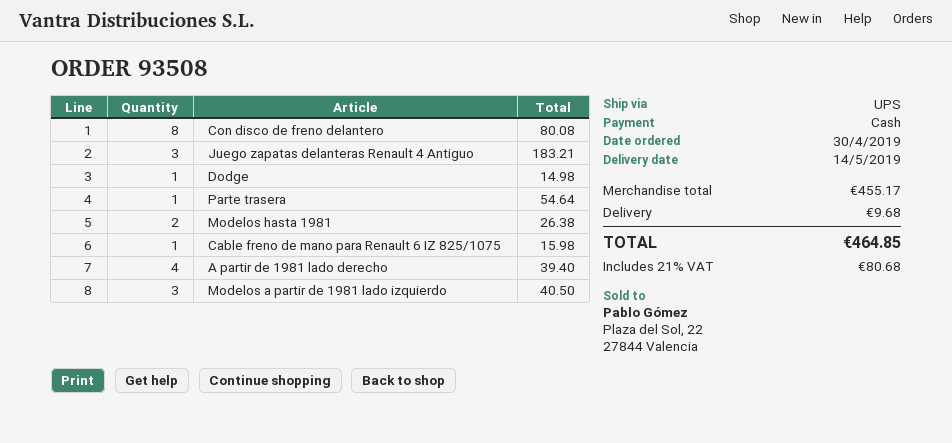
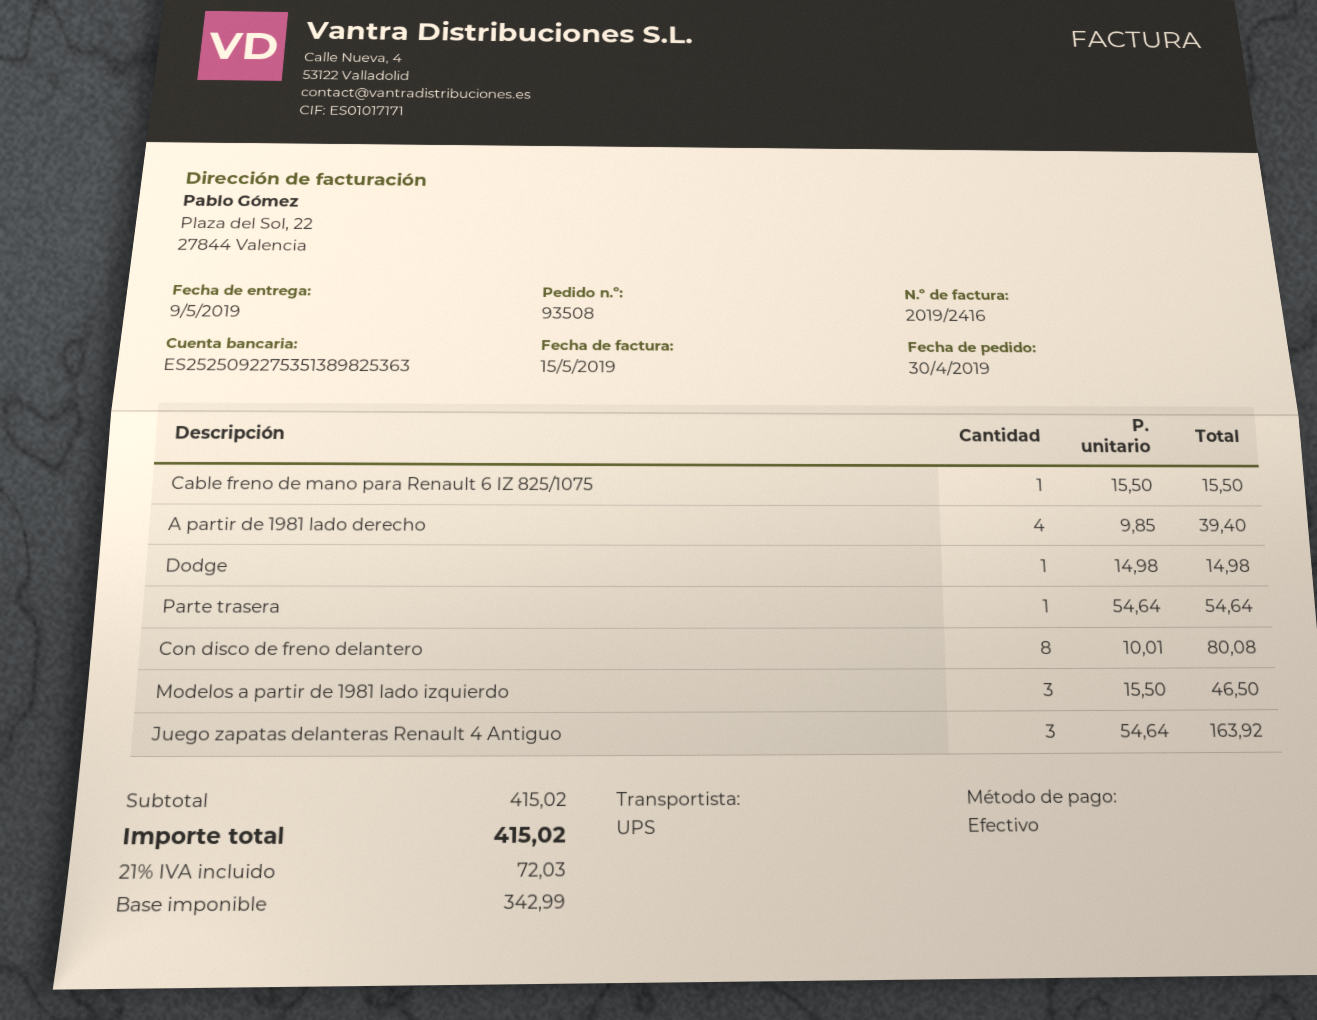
delivery date: 2019-05-14 -> 2019-05-09
Juego zapatas delanteras Renault 4 Antiguo: 3 for 183.21 -> 3 for 163.92
Modelos hasta 1981: 2 for 26.38 -> none
Cable freno de mano para Renault 6 IZ 825/1075: 1 for 15.98 -> 1 for 15.50
Modelos a partir de 1981 lado izquierdo: 3 for 40.50 -> 3 for 46.50
subtotal: 455.17 -> 415.02
shipping: 9.68 -> none
tax: 21% = 80.68 -> 21% = 72.03
total: 464.85 -> 415.02

